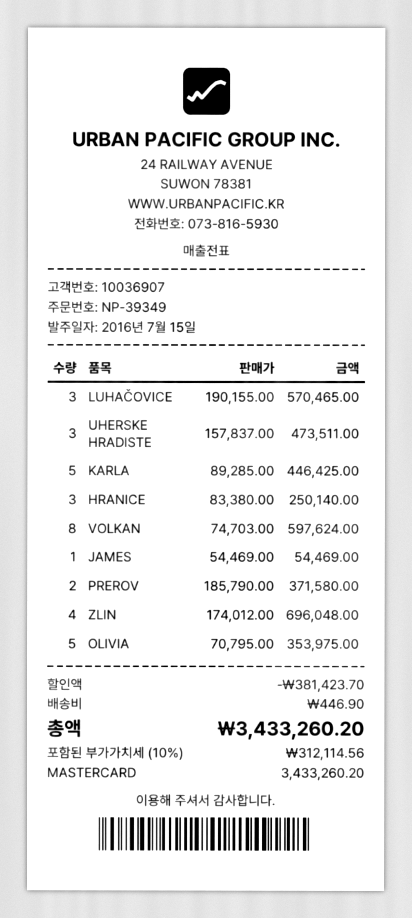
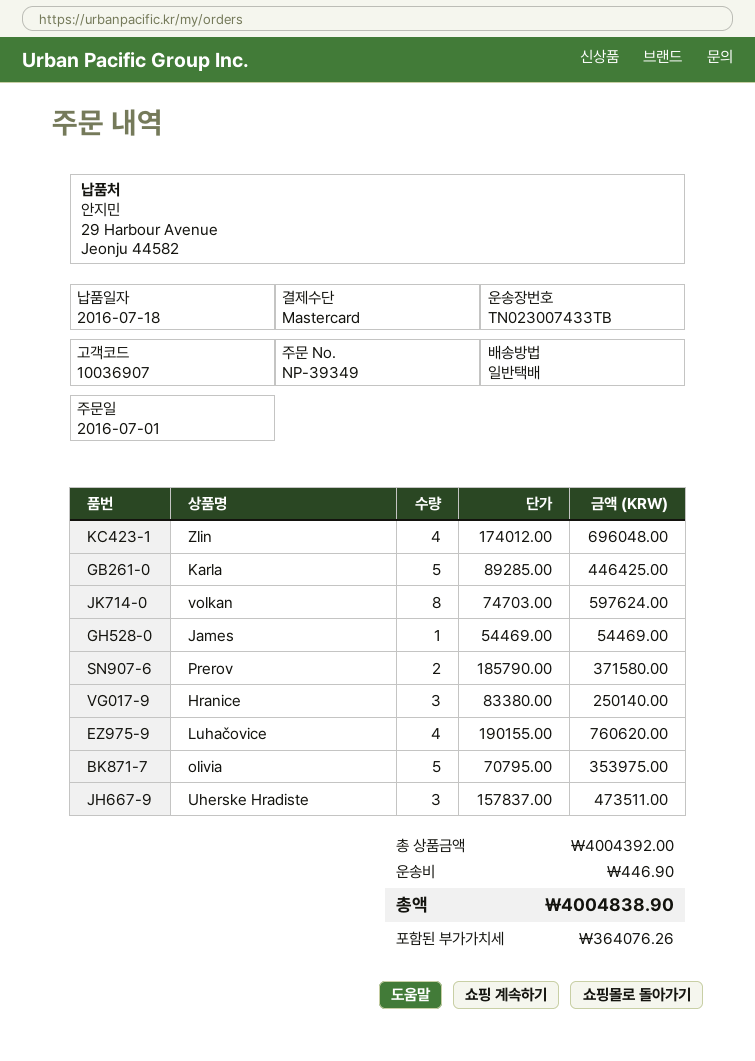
order date: 2016-07-15 -> 2016-07-01
LUHAČOVICE: 3 x 190155.00 = 570465.00 -> 4 x 190155.00 = 760620.00
discount: 381423.70 -> none
tax: 312114.56 -> 364076.26
total: 3433260.20 -> 4004838.90

